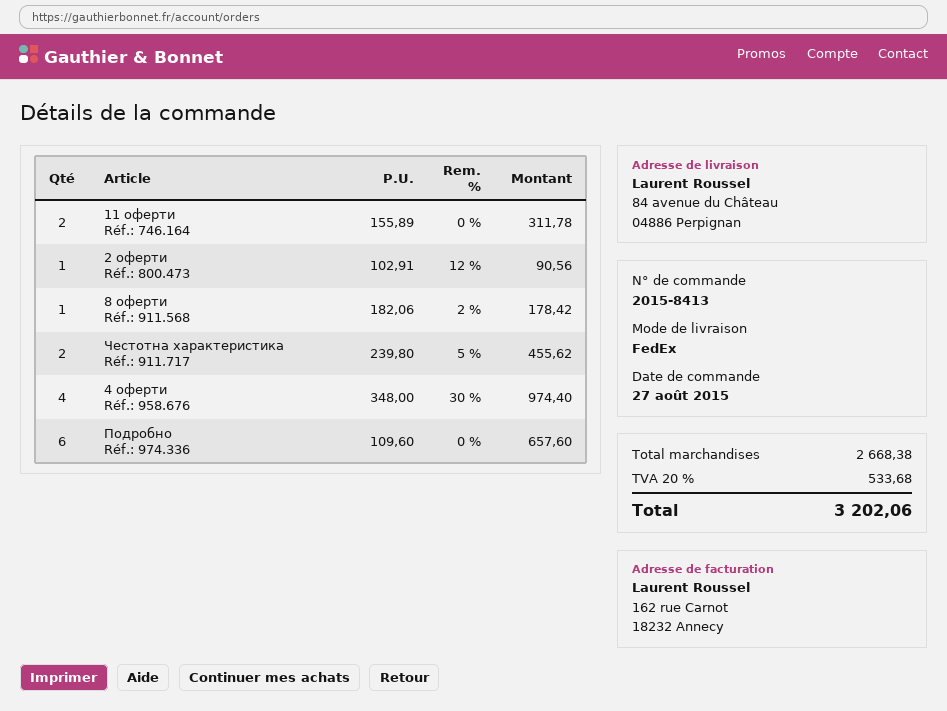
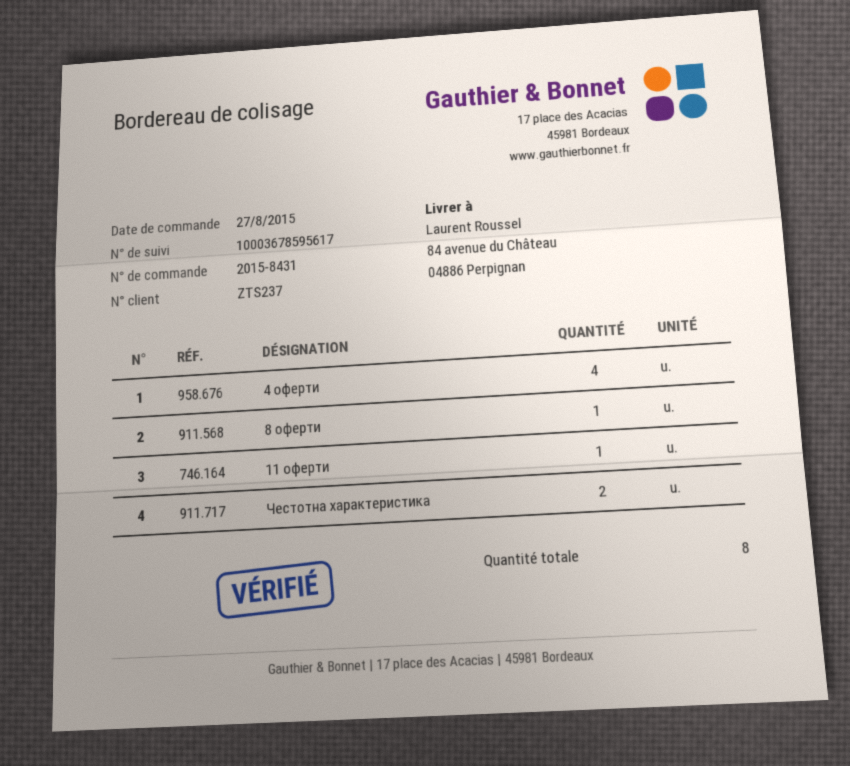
order number: 2015-8413 -> 2015-8431
11 оферти: 2 -> 1
2 оферти: 1 -> none
Подробно: 6 -> none

